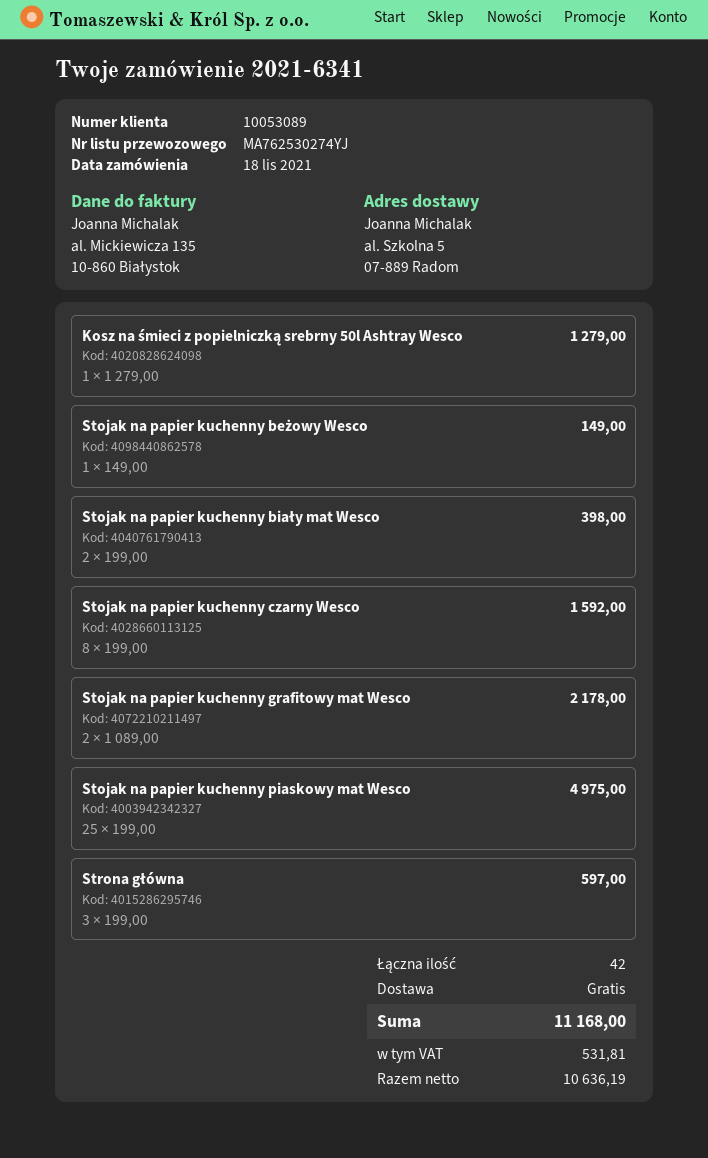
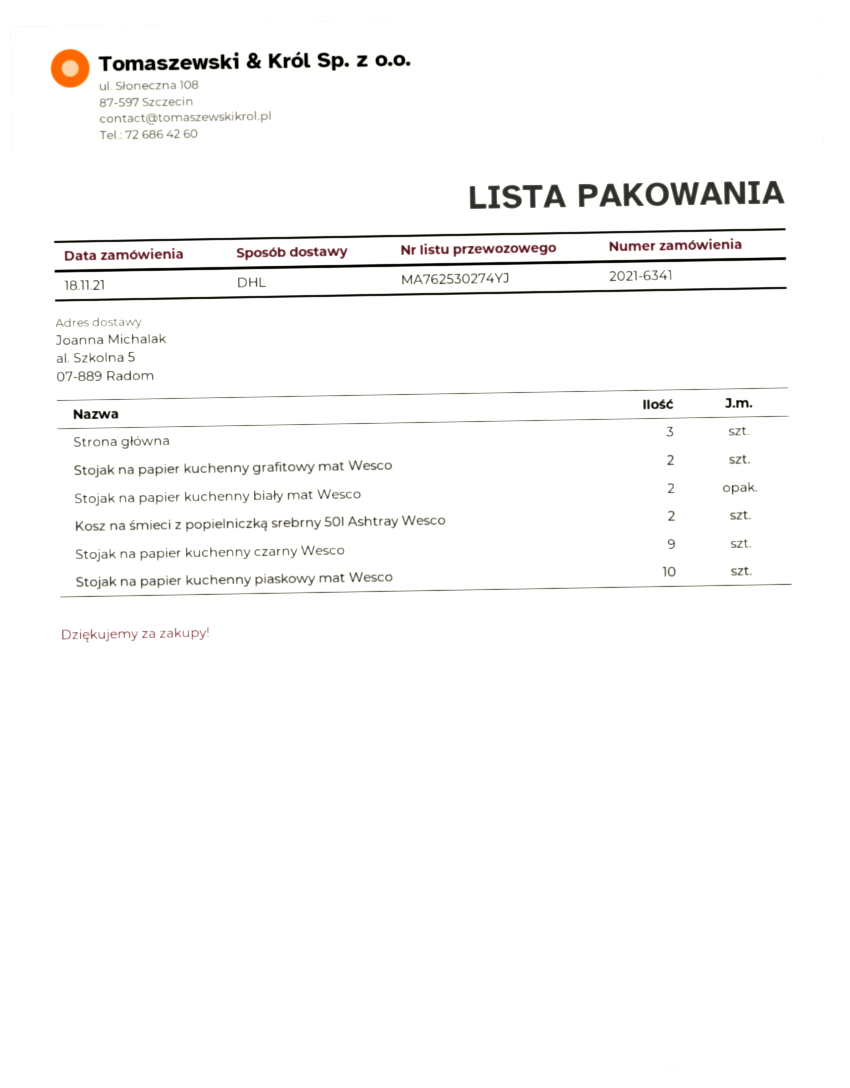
Kosz na śmieci z popielniczką srebrny 50l Ashtray Wesco: 1 -> 2
Stojak na papier kuchenny beżowy Wesco: 1 -> none
Stojak na papier kuchenny czarny Wesco: 8 -> 9
Stojak na papier kuchenny piaskowy mat Wesco: 25 -> 10

